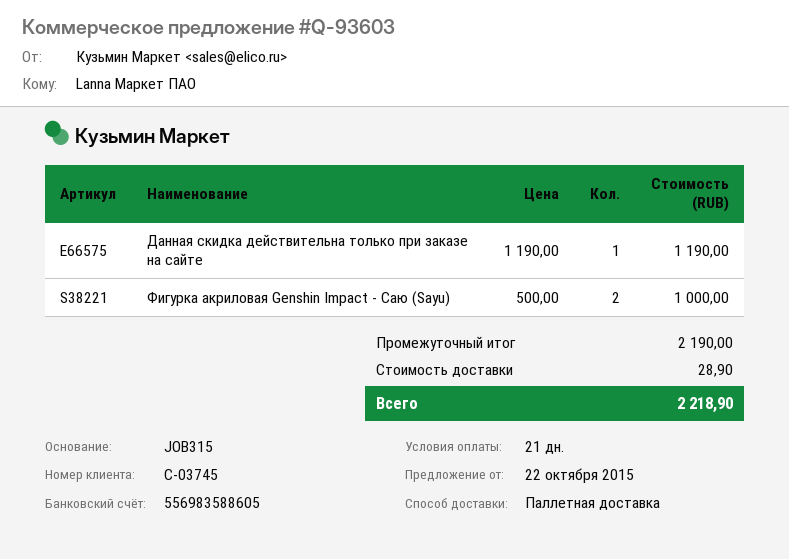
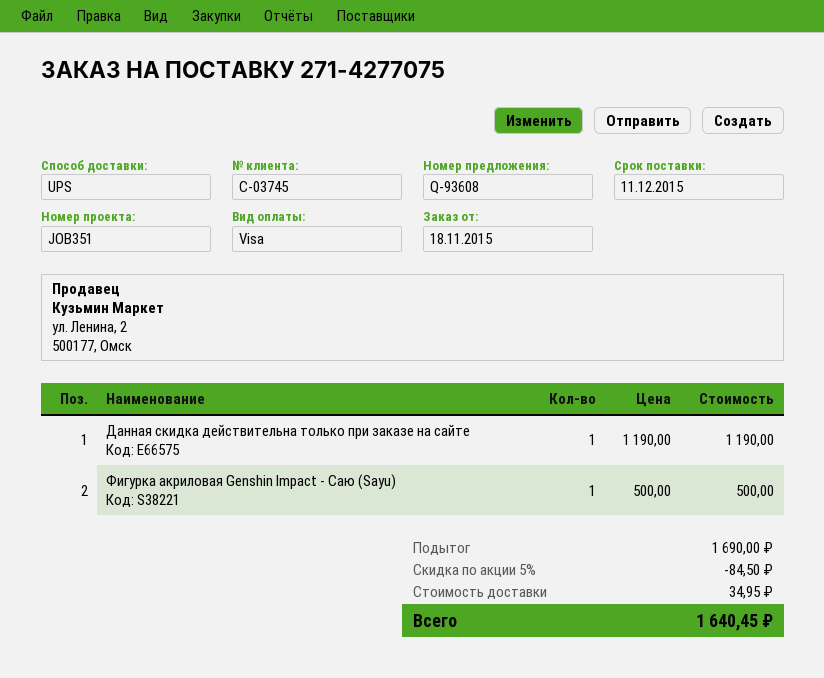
quote number: Q-93603 -> Q-93608
reference: JOB315 -> JOB351
shipping method: pallet freight -> UPS
Фигурка акриловая Genshin Impact - Саю (Sayu): 2 x 500.00 = 1000.00 -> 1 x 500.00 = 500.00
subtotal: 2190.00 -> 1690.00
discount: none -> 5% = 84.50
shipping: 28.90 -> 34.95
total: 2218.90 -> 1640.45

